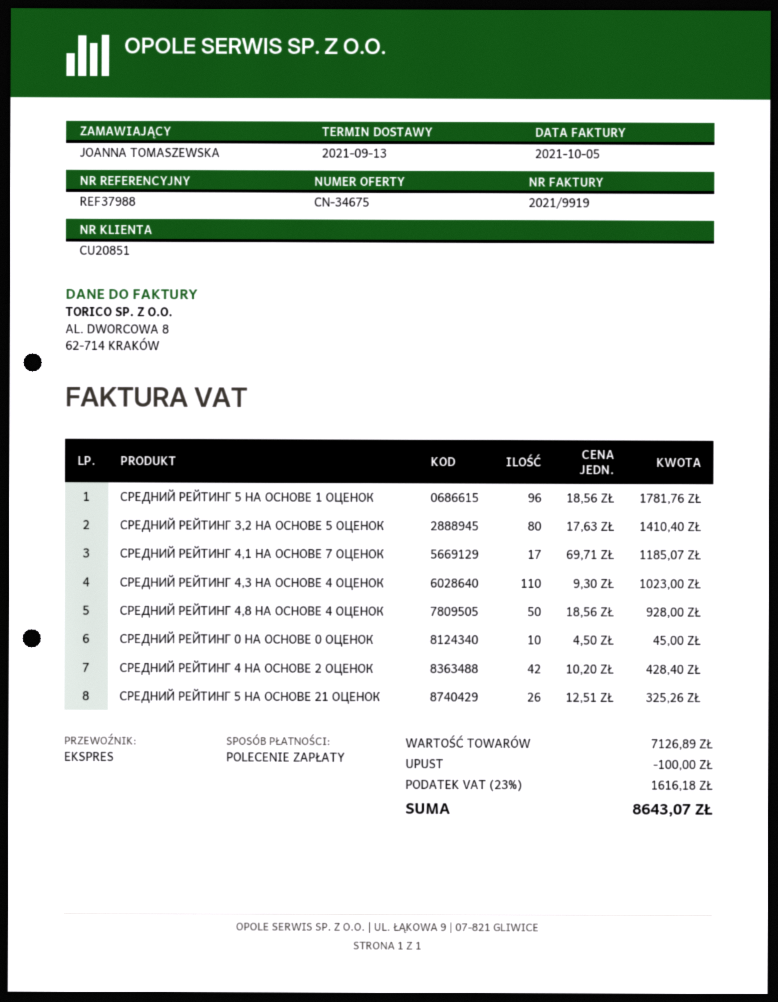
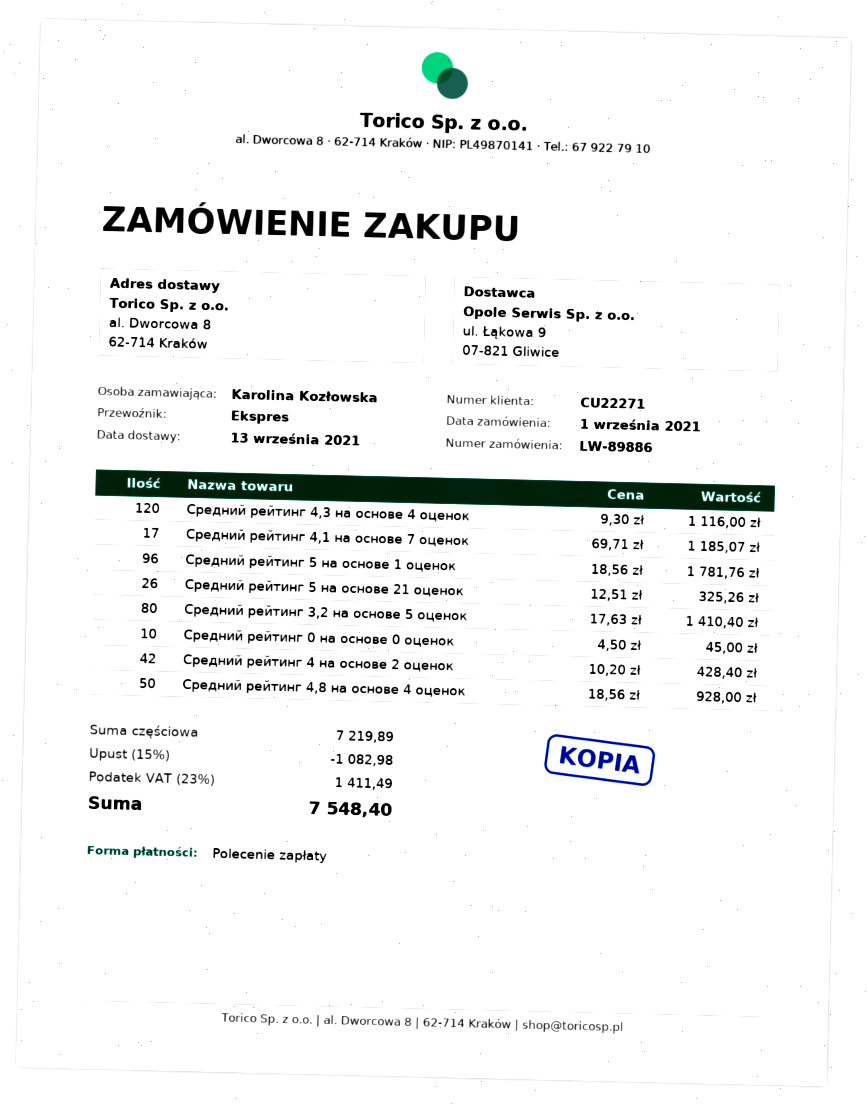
customer number: CU20851 -> CU22271
ordered by: JOANNA TOMASZEWSKA -> Karolina Kozłowska
СРЕДНИЙ РЕЙТИНГ 4,3 НА ОСНОВЕ 4 ОЦЕНОК: 110 x 9.30 = 1023.00 -> 120 x 9.30 = 1116.00
subtotal: 7126.89 -> 7219.89
discount: 100.00 -> 1082.98
tax: 23% = 1616.18 -> 23% = 1411.49
total: 8643.07 -> 7548.40

